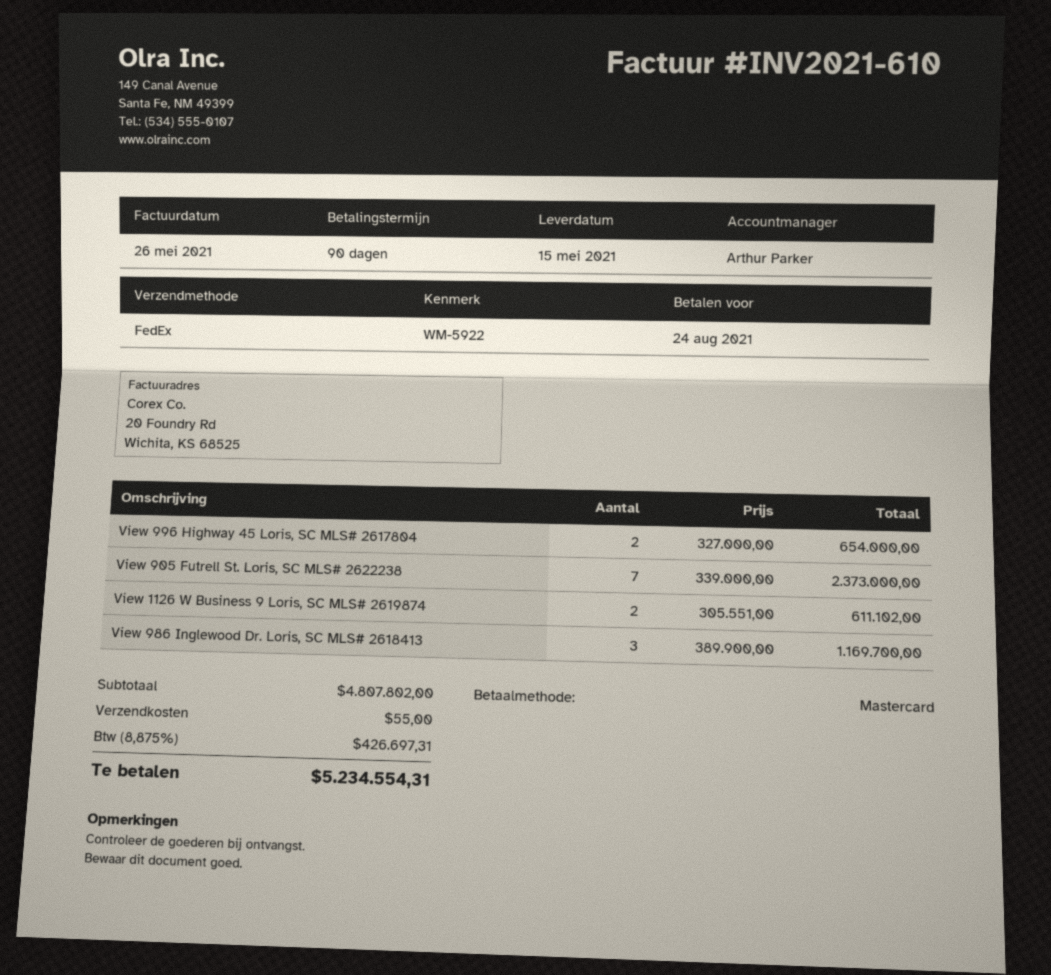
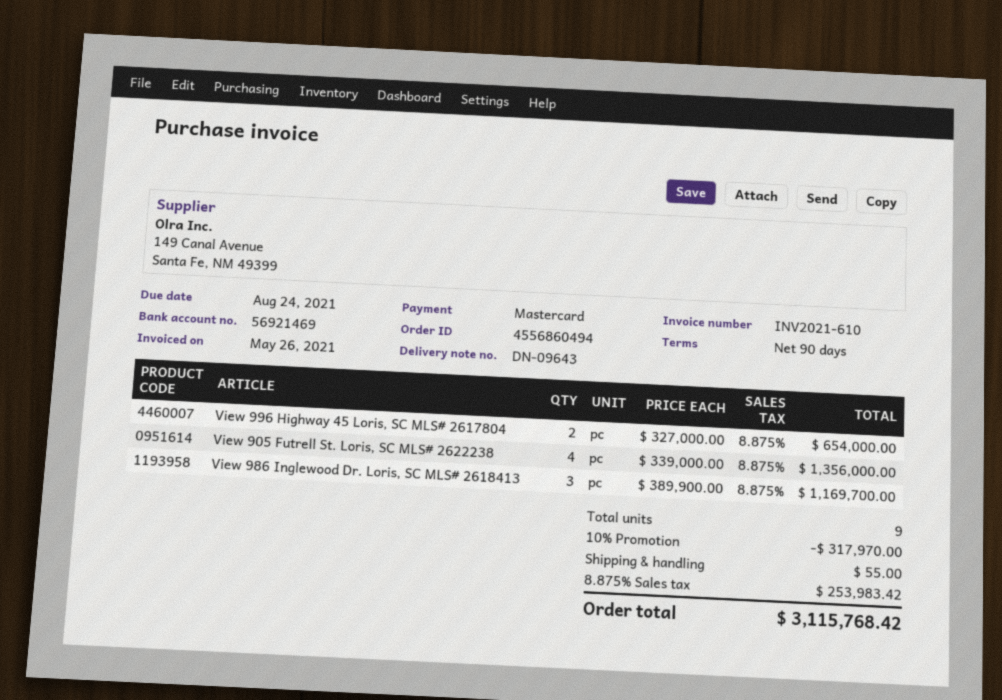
View 905 Futrell St. Loris, SC MLS# 2622238: 7 x 339000.00 = 2373000.00 -> 4 x 339000.00 = 1356000.00
View 1126 W Business 9 Loris, SC MLS# 2619874: 2 x 305551.00 = 611102.00 -> none
discount: none -> 10% = 317970.00
tax: 8.875% = 426697.31 -> 8.875% = 253983.42
total: 5234554.31 -> 3115768.42

